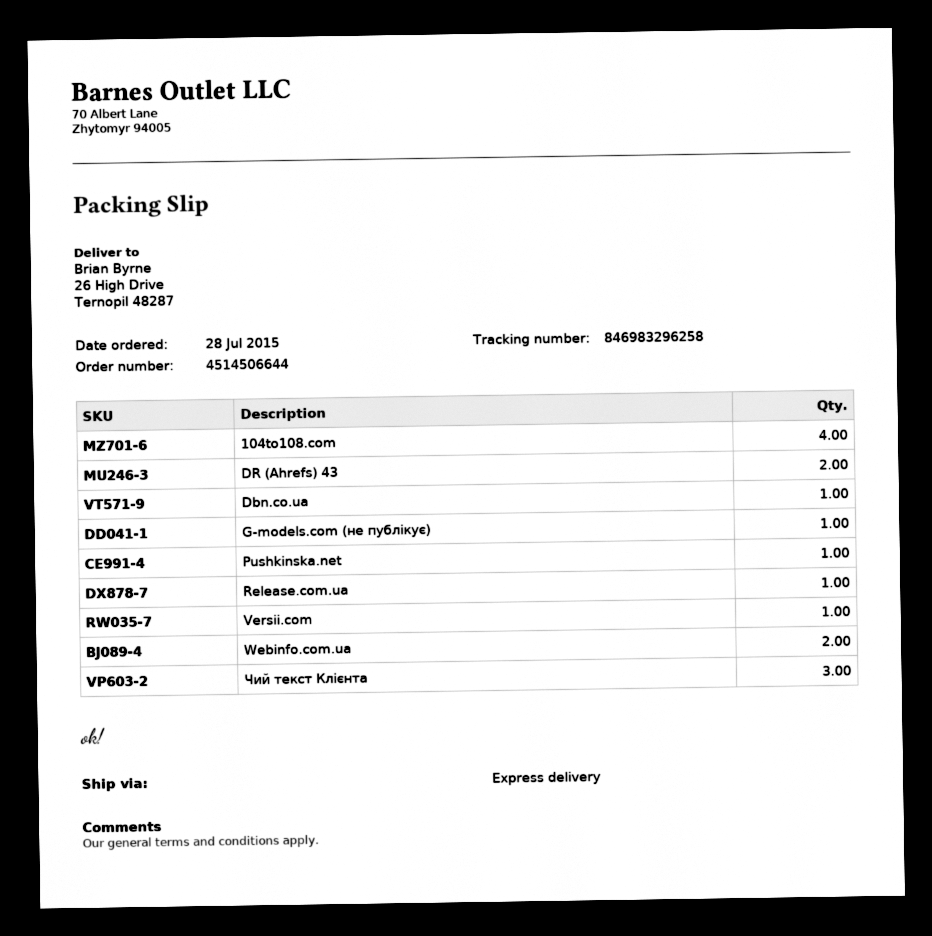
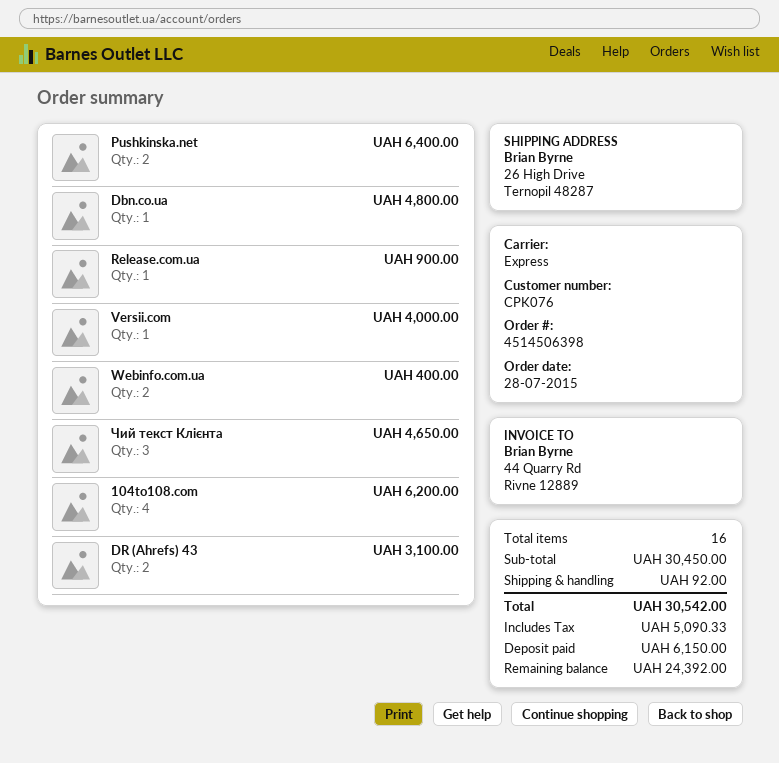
order number: 4514506644 -> 4514506398
G-models.com (не публікує): 1 -> none
Pushkinska.net: 1 -> 2

